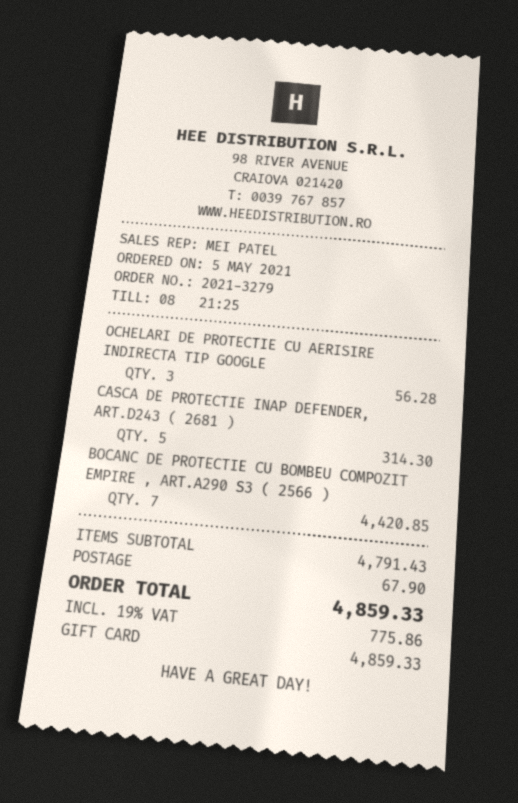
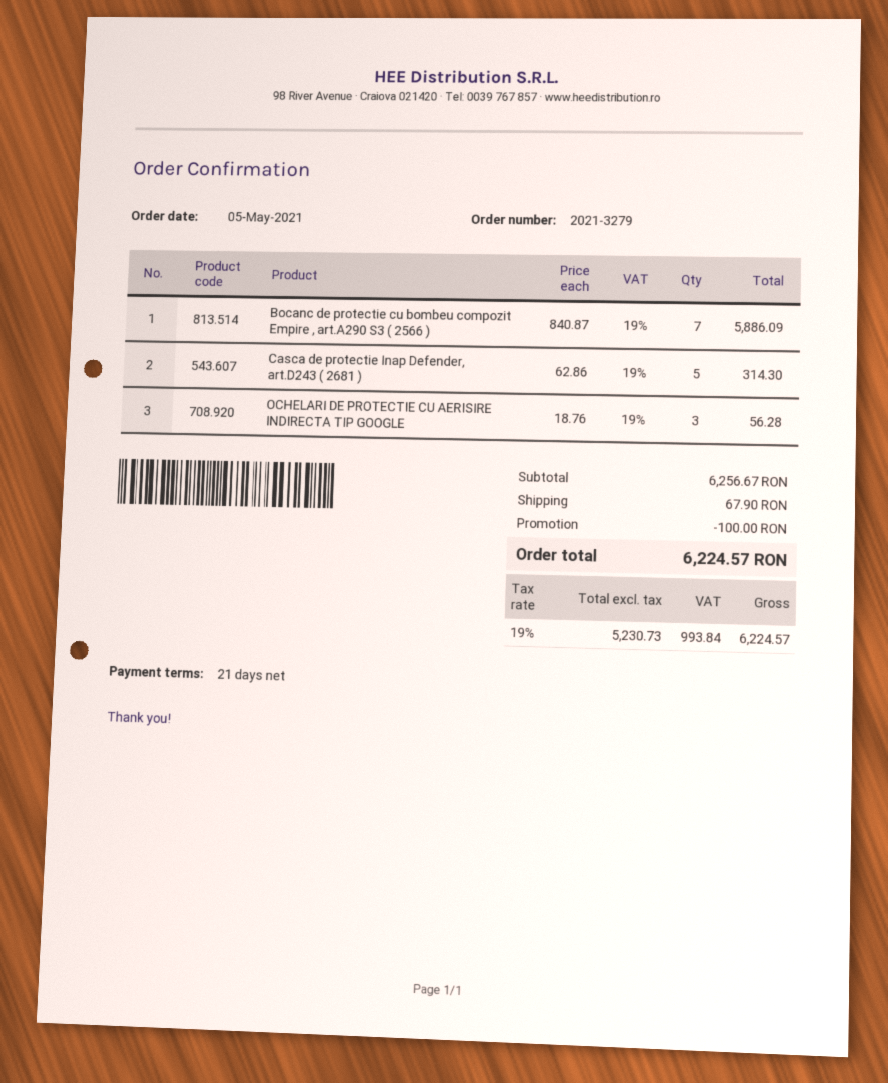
BOCANC DE PROTECTIE CU BOMBEU COMPOZIT EMPIRE , ART.A290 S3 ( 2566 ): 7 for 4420.85 -> 7 for 5886.09
subtotal: 4791.43 -> 6256.67
discount: none -> 100.00
tax: 19% = 775.86 -> 19% = 993.84
total: 4859.33 -> 6224.57

